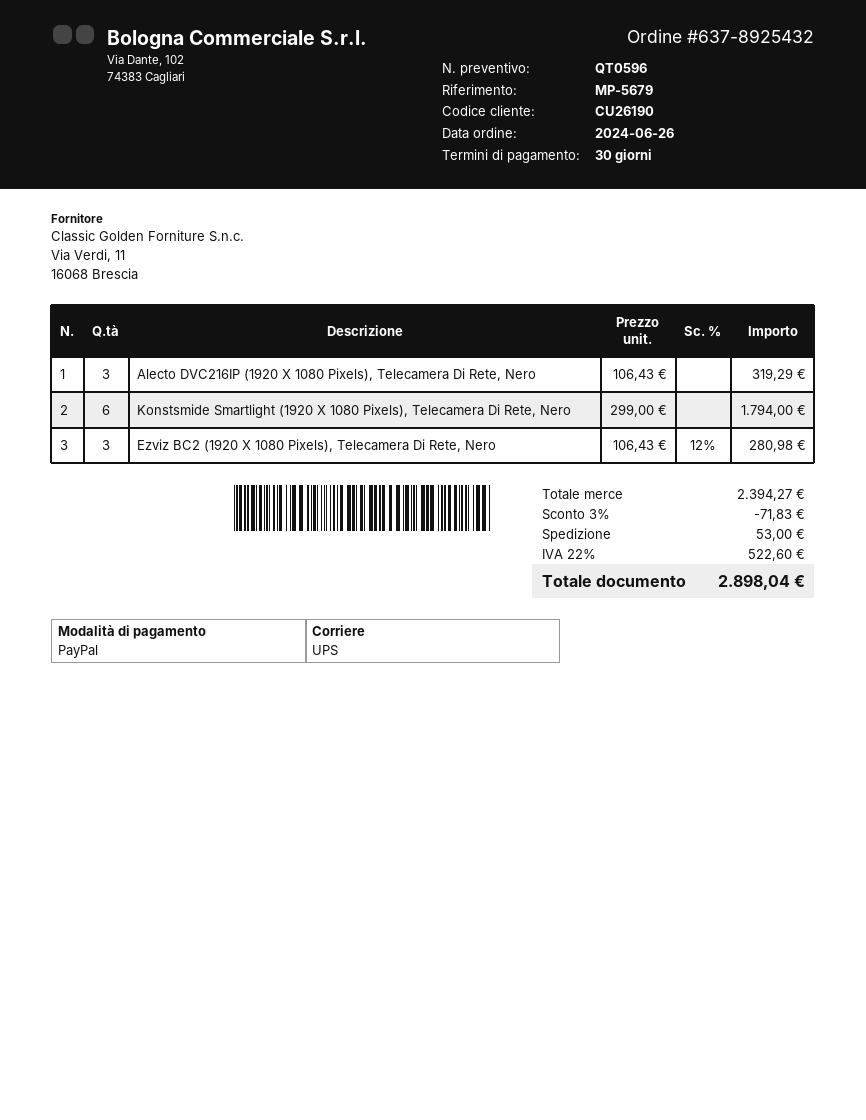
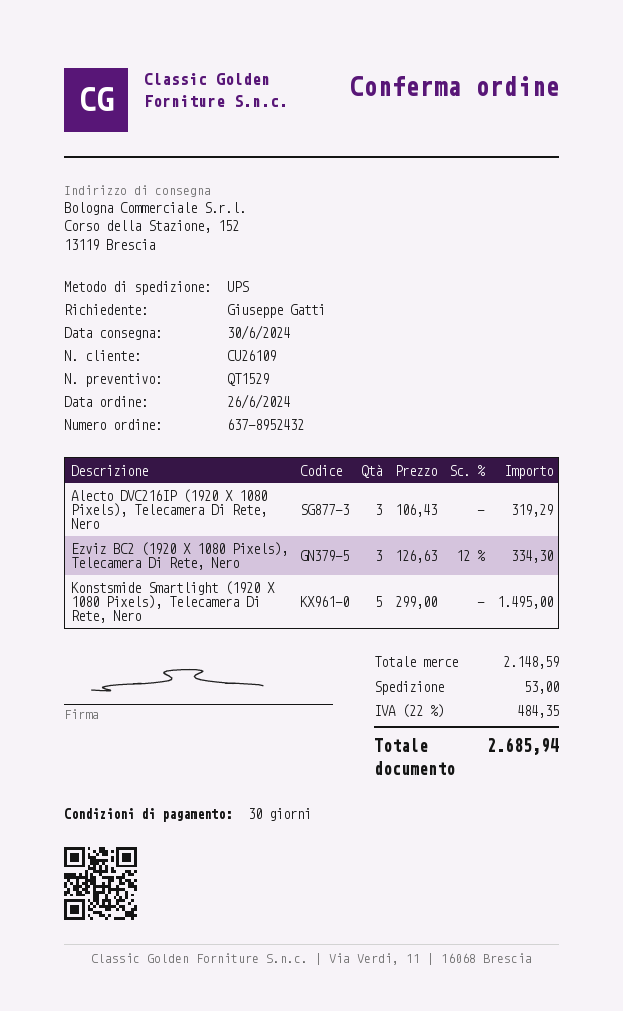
quote number: QT0596 -> QT1529
order number: 637-8925432 -> 637-8952432
customer number: CU26190 -> CU26109
Konstsmide Smartlight (1920 X 1080 Pixels), Telecamera Di Rete, Nero: 6 x 299.00 = 1794.00 -> 5 x 299.00 = 1495.00
Ezviz BC2 (1920 X 1080 Pixels), Telecamera Di Rete, Nero: 3 x 106.43 - 12% = 280.98 -> 3 x 126.63 - 12% = 334.30
subtotal: 2394.27 -> 2148.59
discount: 3% = 71.83 -> none
tax: 22% = 522.60 -> 22% = 484.35
total: 2898.04 -> 2685.94

